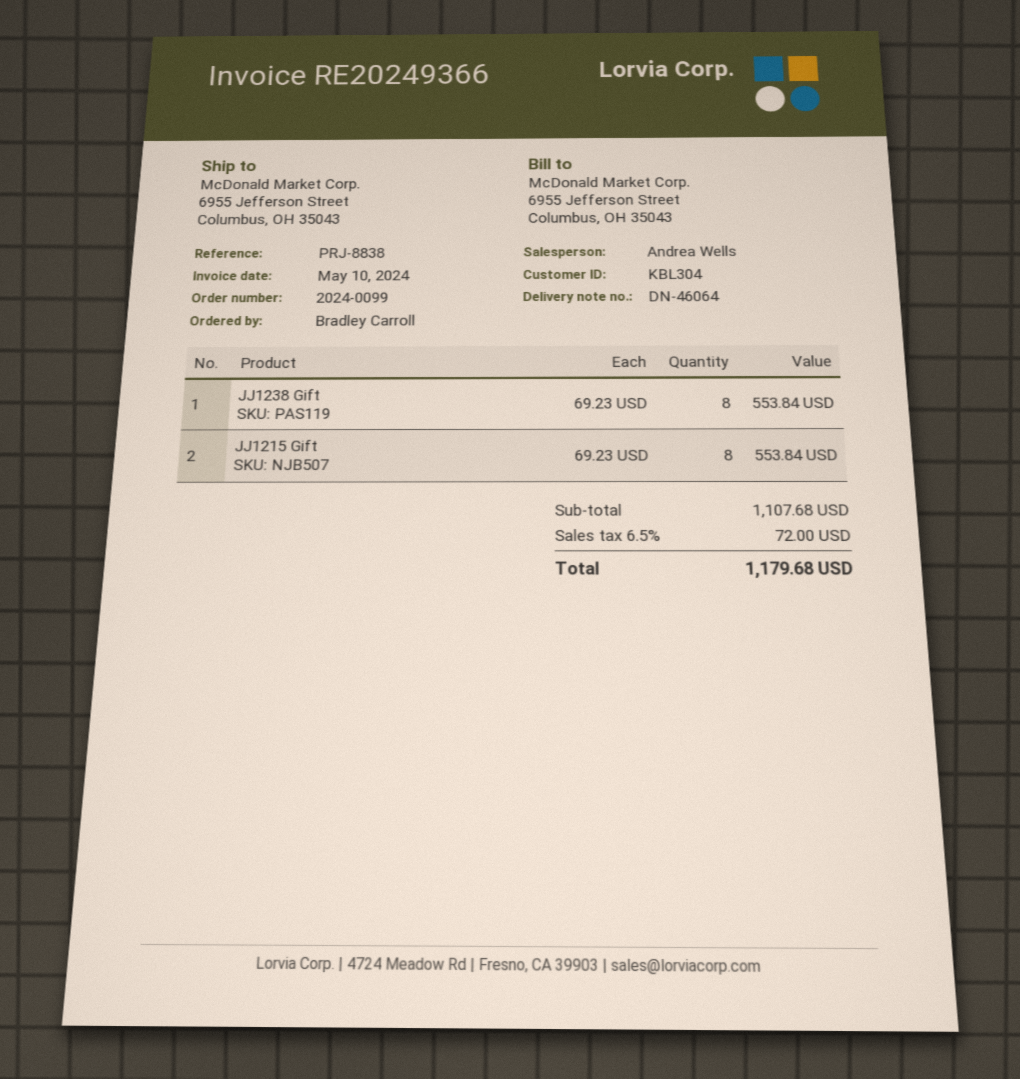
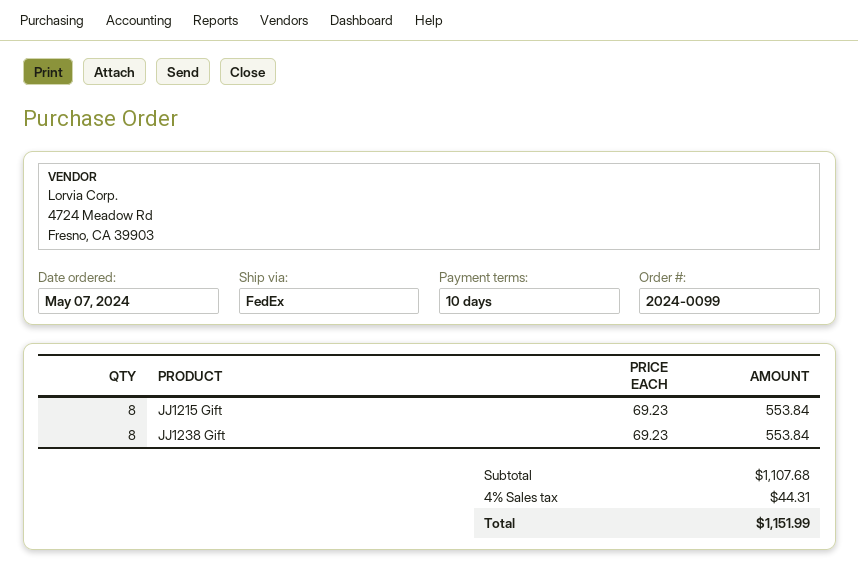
tax: 6.5% = 72.00 -> 4% = 44.31
total: 1179.68 -> 1151.99

